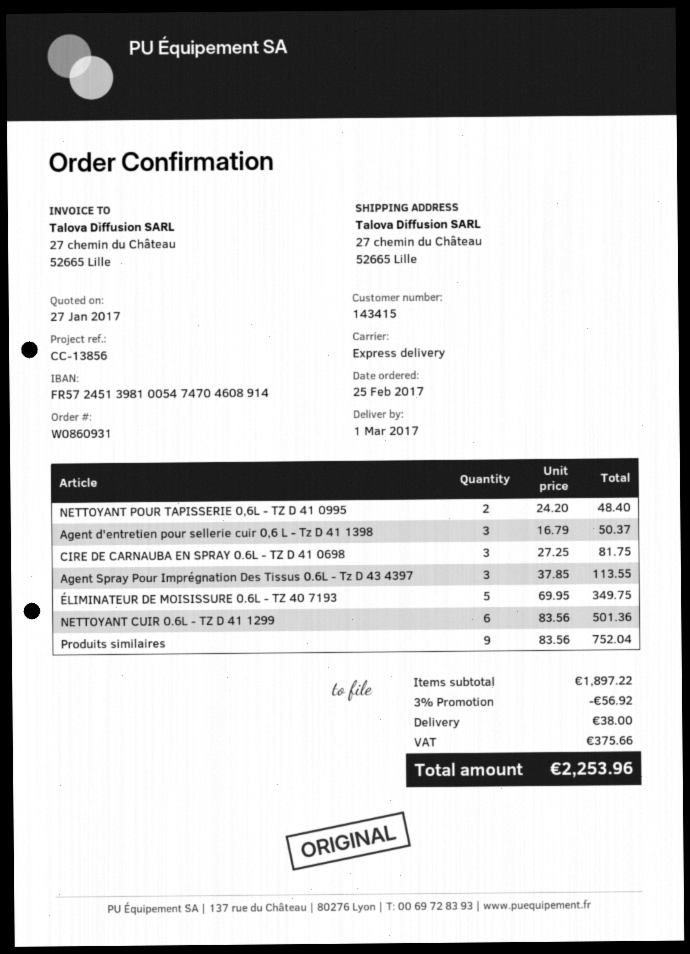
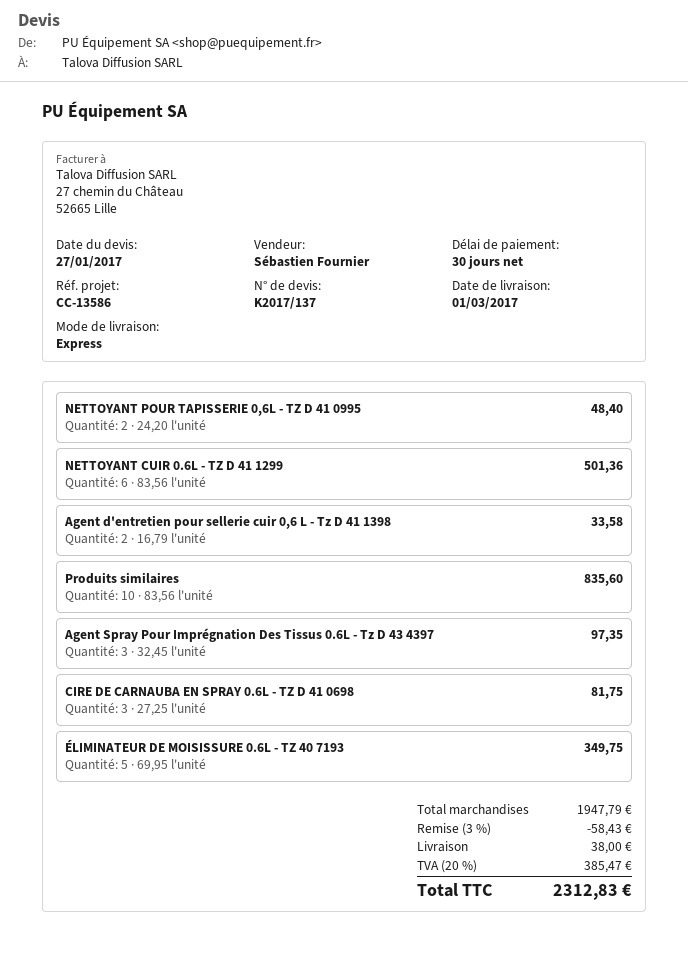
reference: CC-13856 -> CC-13586
Agent d'entretien pour sellerie cuir 0,6 L - Tz D 41 1398: 3 x 16.79 = 50.37 -> 2 x 16.79 = 33.58
Agent Spray Pour Imprégnation Des Tissus 0.6L - Tz D 43 4397: 3 x 37.85 = 113.55 -> 3 x 32.45 = 97.35
Produits similaires: 9 x 83.56 = 752.04 -> 10 x 83.56 = 835.60
subtotal: 1897.22 -> 1947.79
discount: 3% = 56.92 -> 3% = 58.43
tax: 375.66 -> 385.47
total: 2253.96 -> 2312.83

